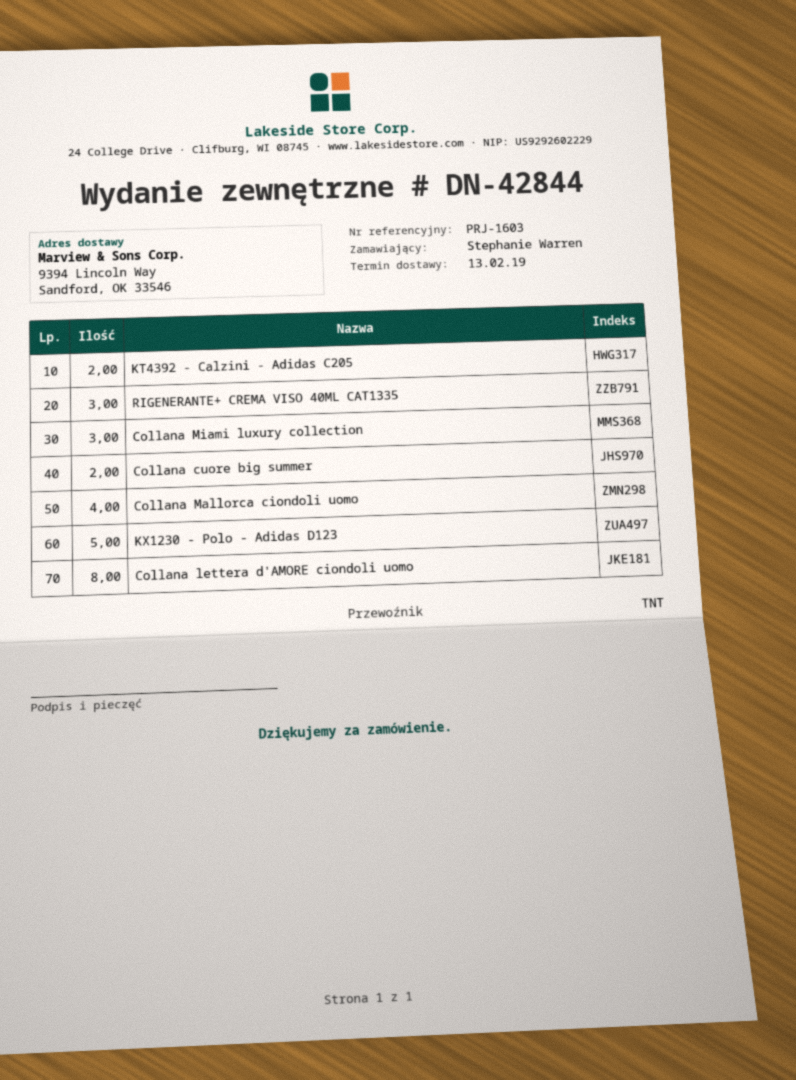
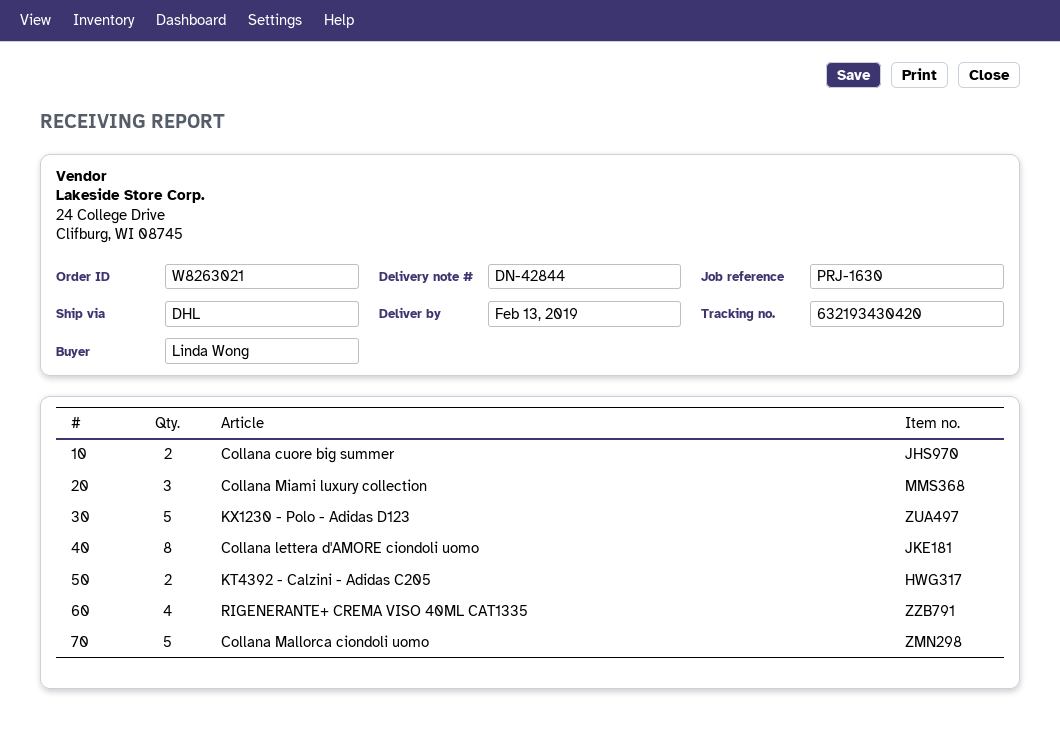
reference: PRJ-1603 -> PRJ-1630
ordered by: Stephanie Warren -> Linda Wong
shipping method: TNT -> DHL
RIGENERANTE+ CREMA VISO 40ML CAT1335: 3 -> 4
Collana Mallorca ciondoli uomo: 4 -> 5

